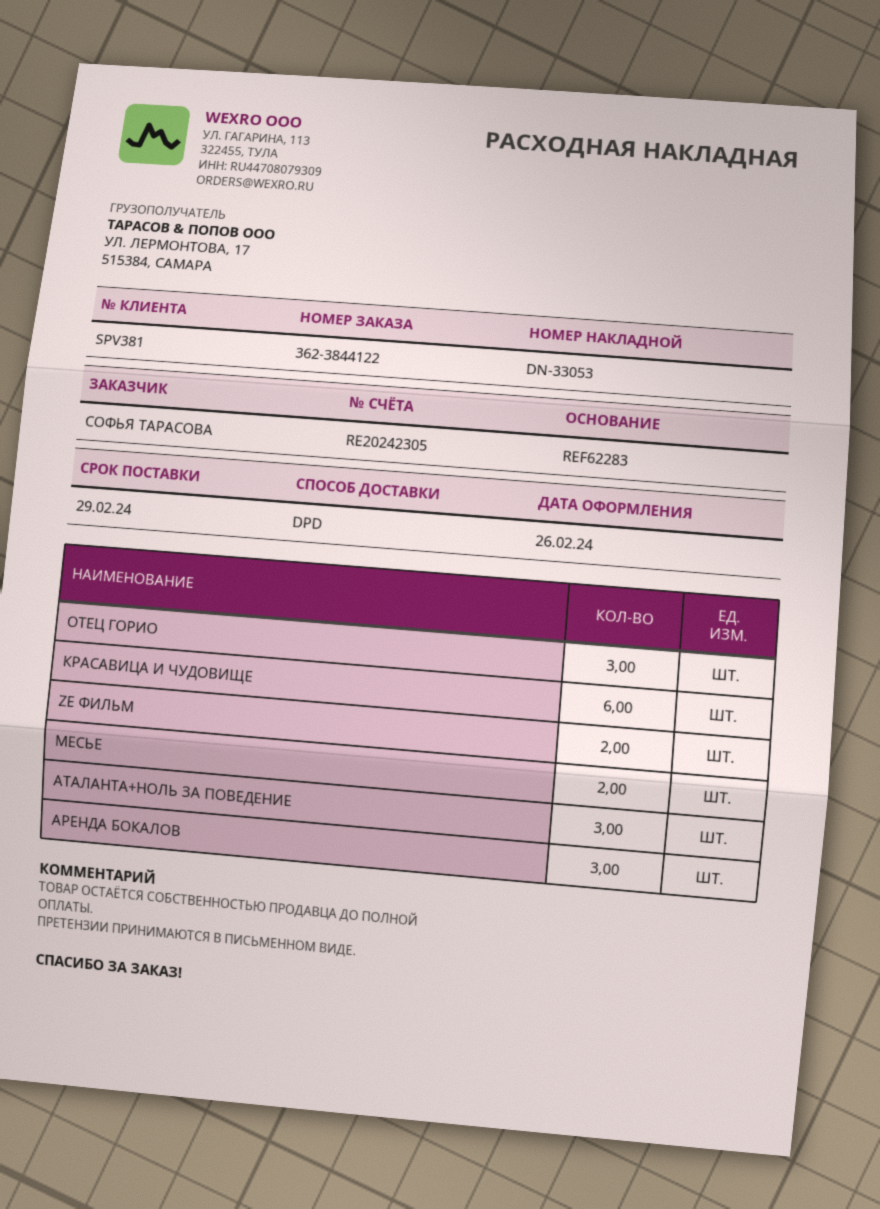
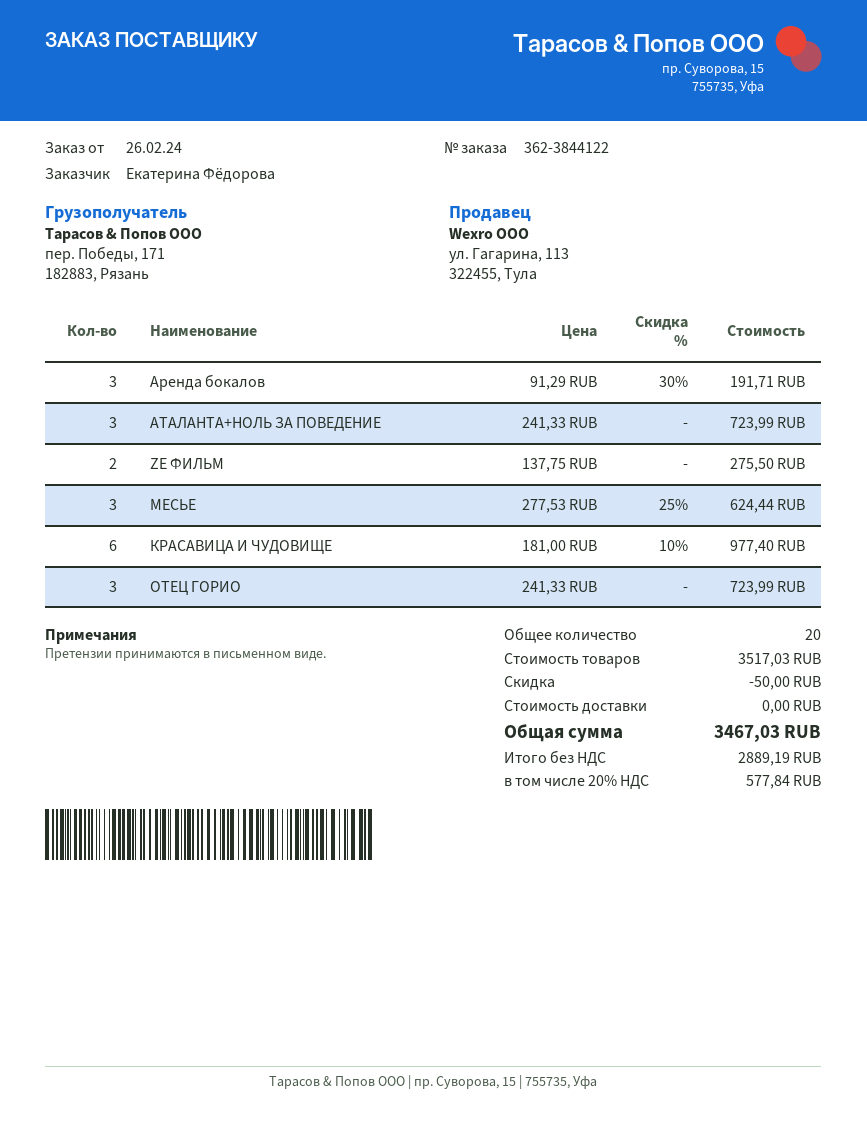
ordered by: СОФЬЯ ТАРАСОВА -> Екатерина Фёдорова
ship to: УЛ. ЛЕРМОНТОВА, 17, 515384, САМАРА -> пер. Победы, 171, 182883, Рязань
МЕСЬЕ: 2 -> 3

